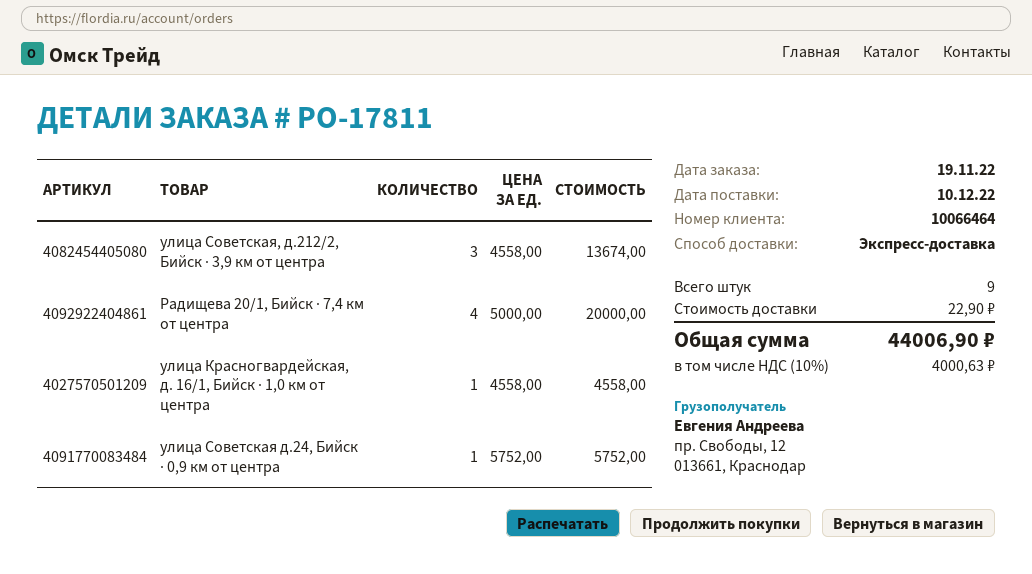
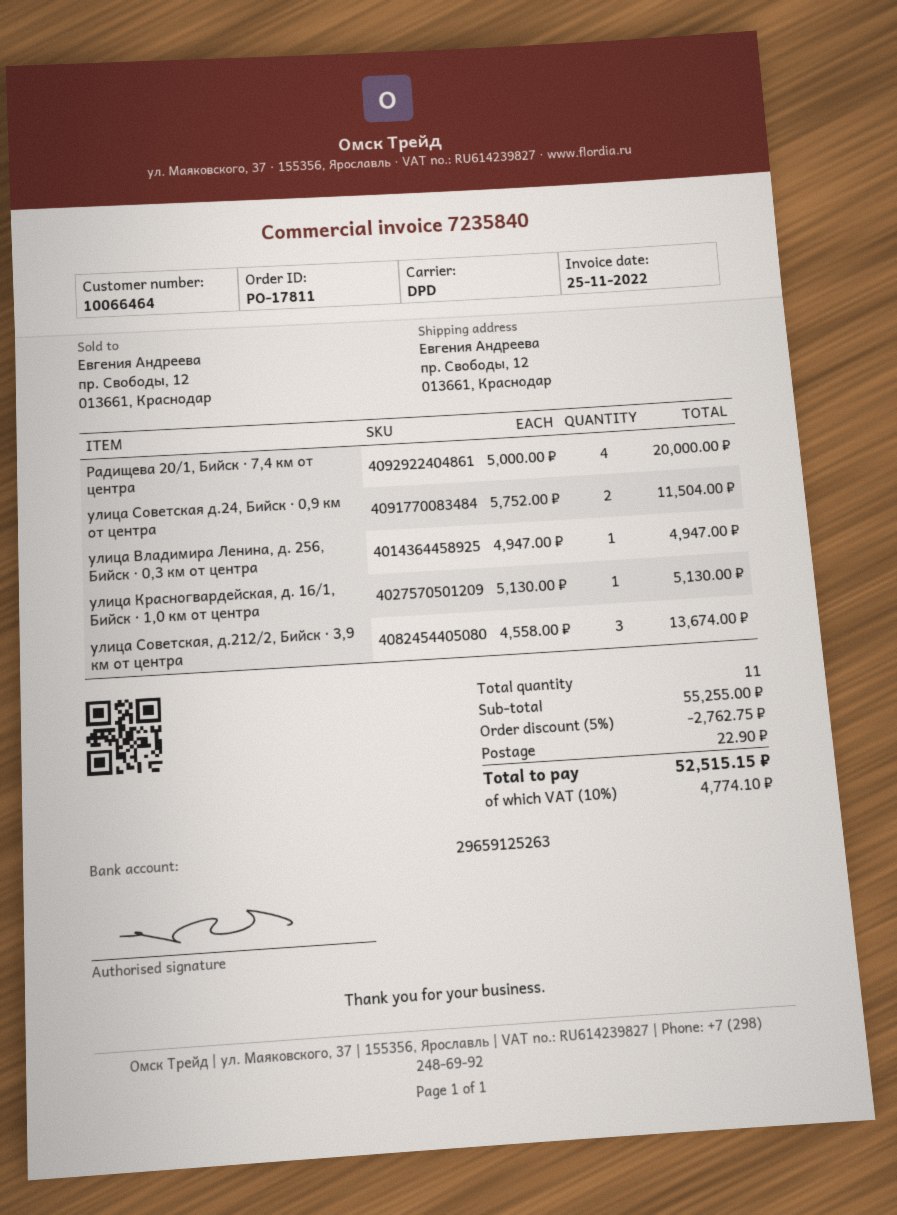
shipping method: express -> DPD
улица Красногвардейская, д. 16/1, Бийск · 1,0 км от центра: 1 x 4558.00 = 4558.00 -> 1 x 5130.00 = 5130.00
улица Советская д.24, Бийск · 0,9 км от центра: 1 x 5752.00 = 5752.00 -> 2 x 5752.00 = 11504.00
улица Владимира Ленина, д. 256, Бийск · 0,3 км от центра: none -> 1 x 4947.00 = 4947.00
total quantity: 9 -> 11
discount: none -> 5% = 2762.75
tax: 10% = 4000.63 -> 10% = 4774.10
total: 44006.90 -> 52515.15

